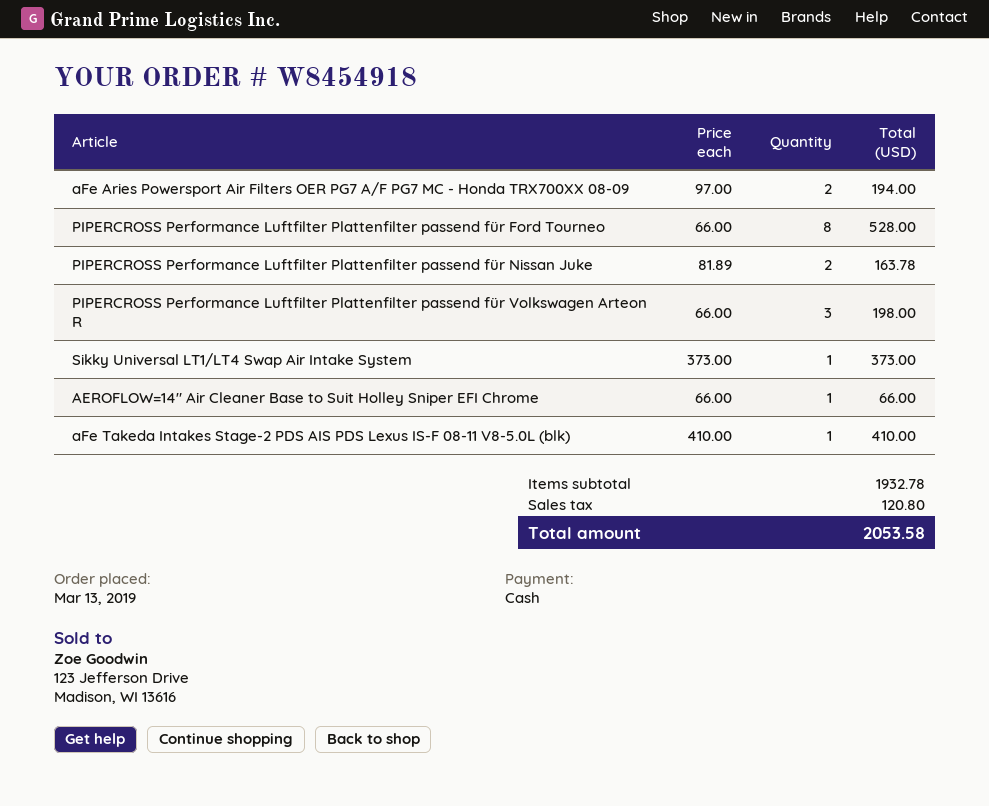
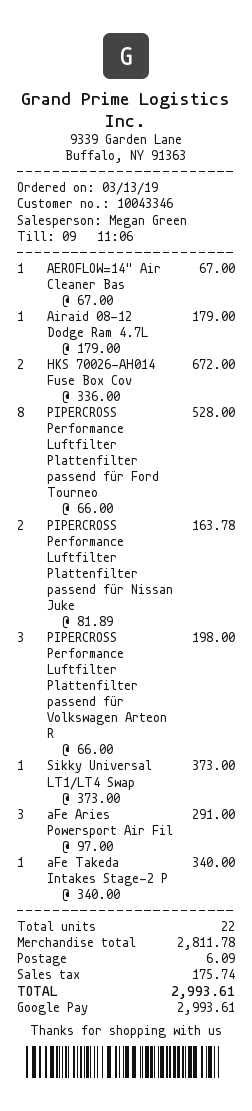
payment method: cash -> Google Pay
aFe Aries Powersport Air Filters OER PG7 A/F PG7 MC - Honda TRX700XX 08-09: 2 x 97.00 = 194.00 -> 3 x 97.00 = 291.00
AEROFLOW=14" Air Cleaner Base to Suit Holley Sniper EFI Chrome: 1 x 66.00 = 66.00 -> 1 x 67.00 = 67.00
aFe Takeda Intakes Stage-2 PDS AIS PDS Lexus IS-F 08-11 V8-5.0L (blk): 1 x 410.00 = 410.00 -> 1 x 340.00 = 340.00
Airaid 08-12 Dodge Ram 4.7L: none -> 1 x 179.00 = 179.00
HKS 70026-AH014 Fuse Box Cov: none -> 2 x 336.00 = 672.00
subtotal: 1932.78 -> 2811.78
shipping: none -> 6.09
tax: 120.80 -> 175.74
total: 2053.58 -> 2993.61

